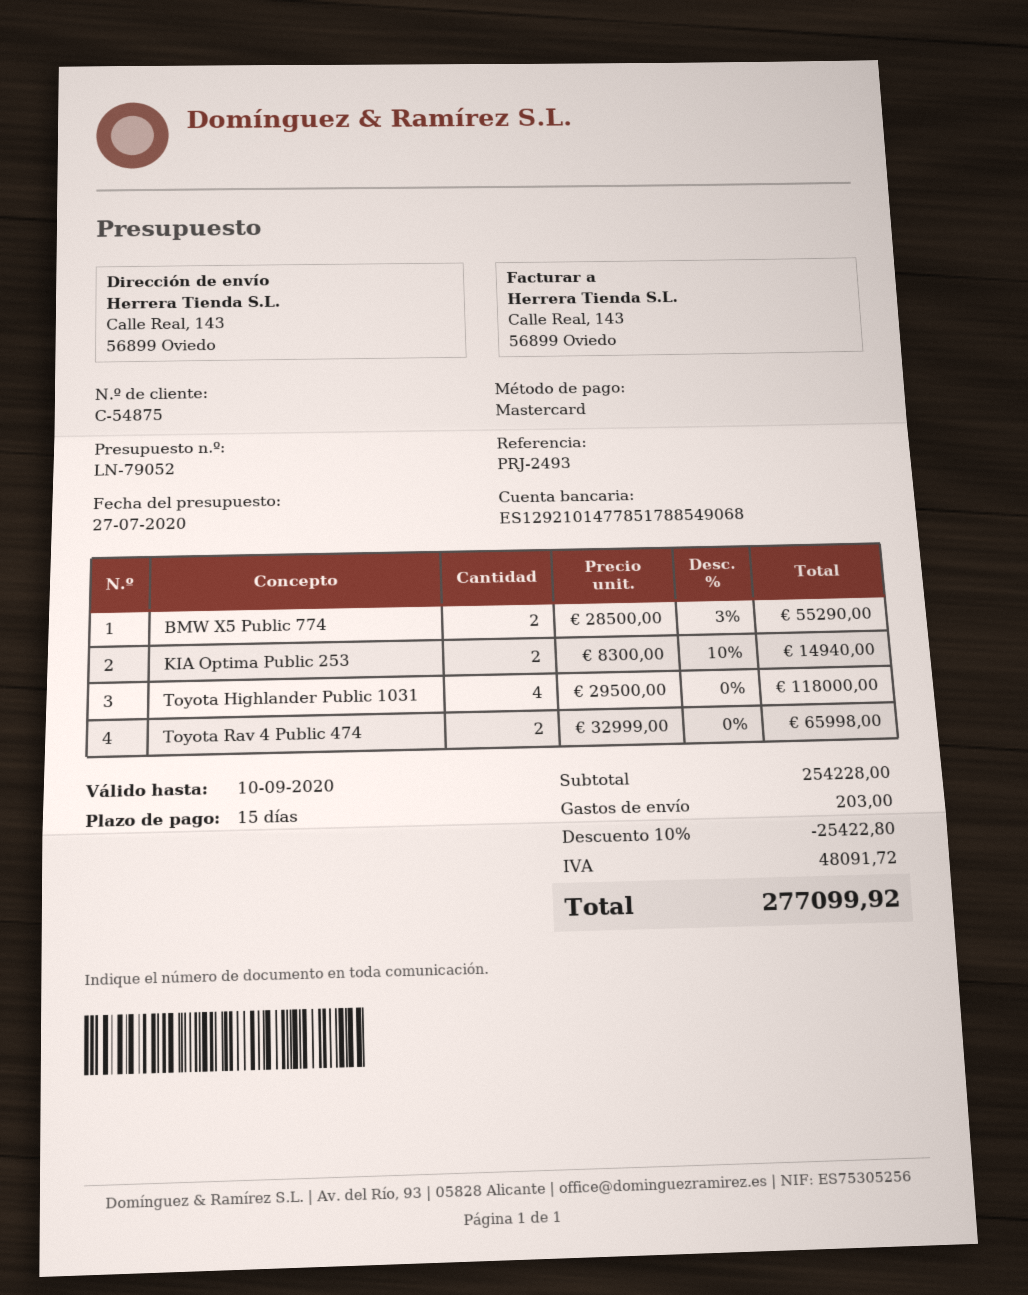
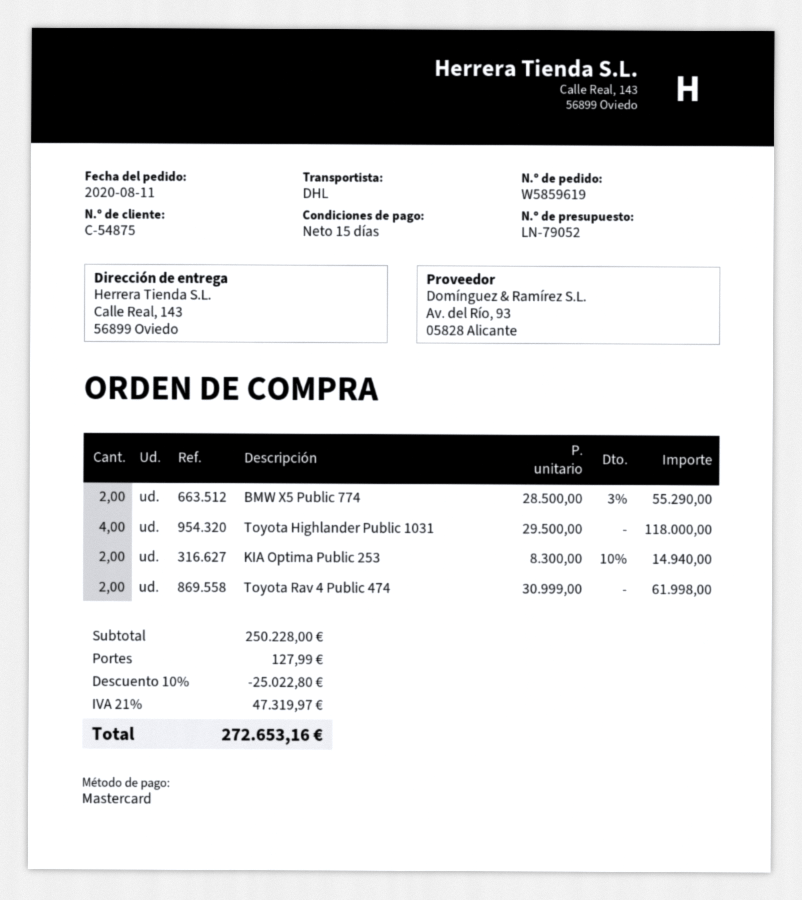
Toyota Rav 4 Public 474: 2 x 32999.00 = 65998.00 -> 2 x 30999.00 = 61998.00
subtotal: 254228.00 -> 250228.00
discount: 10% = 25422.80 -> 10% = 25022.80
shipping: 203.00 -> 127.99
tax: 48091.72 -> 47319.97
total: 277099.92 -> 272653.16

